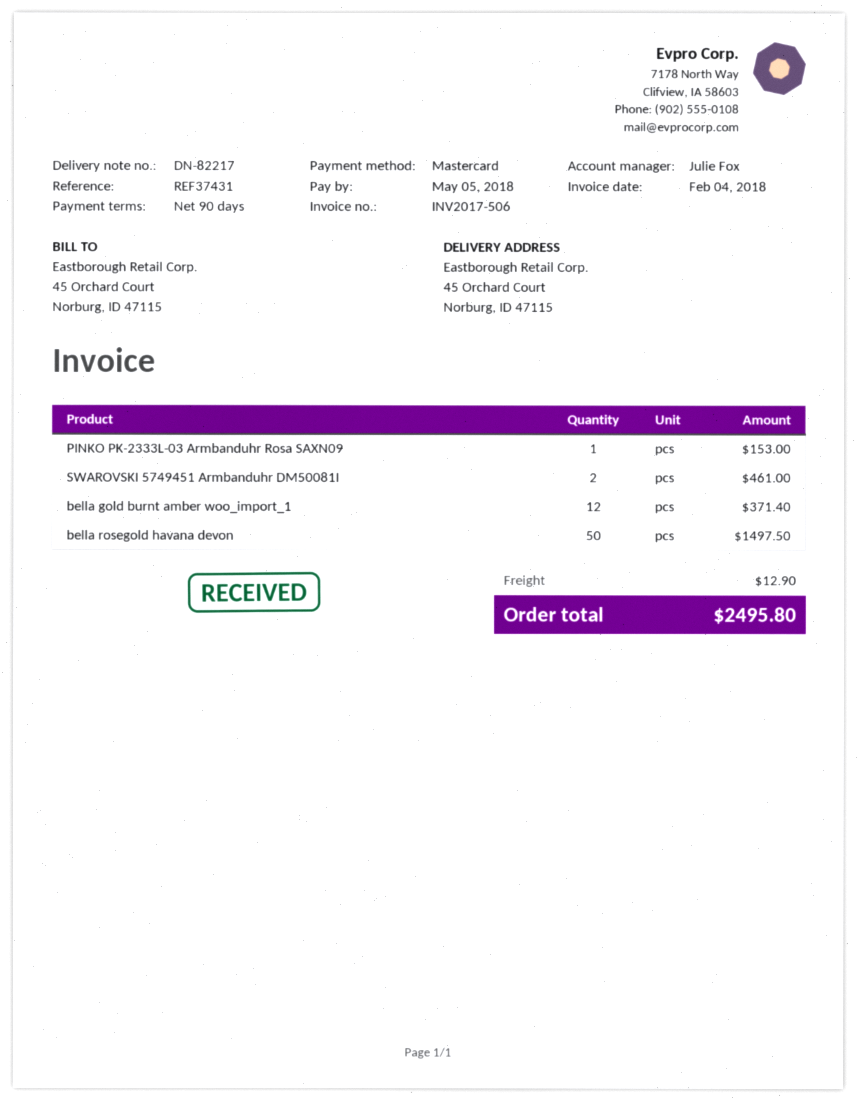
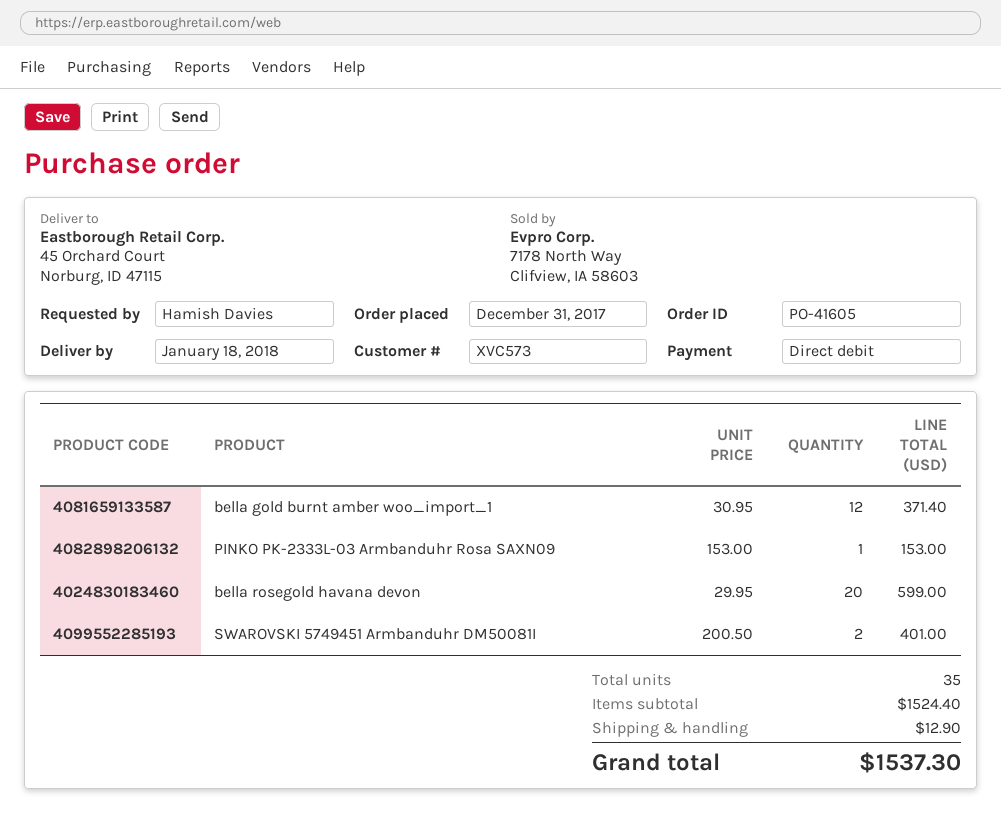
payment method: Mastercard -> direct debit
SWAROVSKI 5749451 Armbanduhr DM50081I: 2 for 461.00 -> 2 for 401.00
bella rosegold havana devon: 50 for 1497.50 -> 20 for 599.00
total: 2495.80 -> 1537.30

